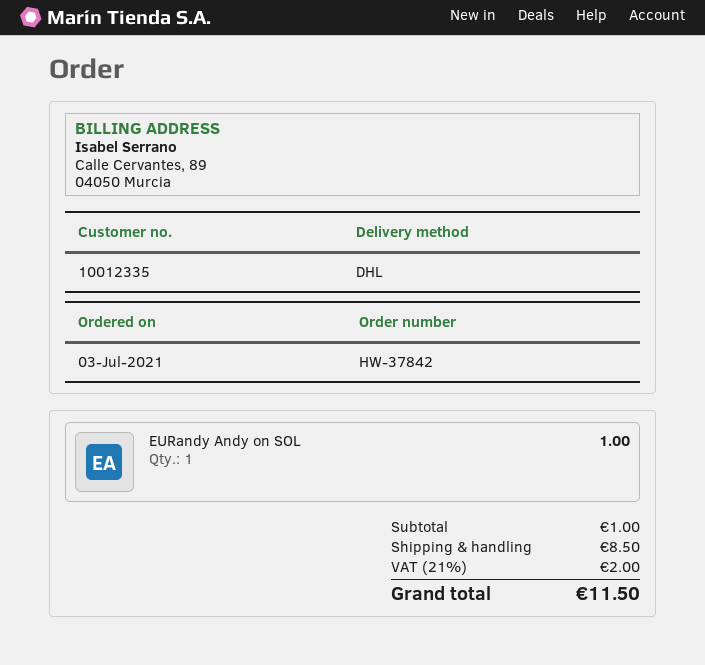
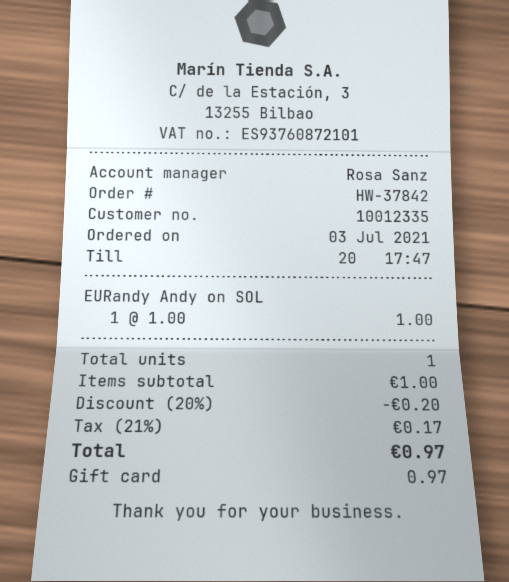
discount: none -> 20% = 0.20
shipping: 8.50 -> none
tax: 21% = 2.00 -> 21% = 0.17
total: 11.50 -> 0.97

